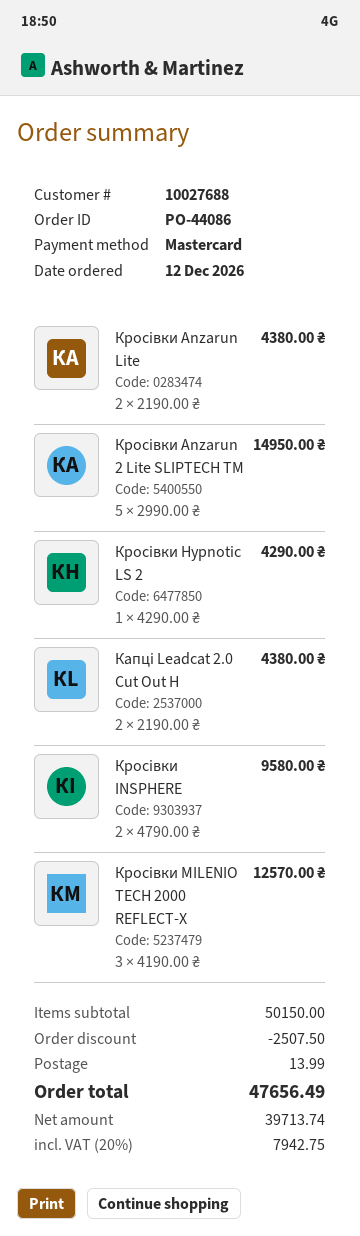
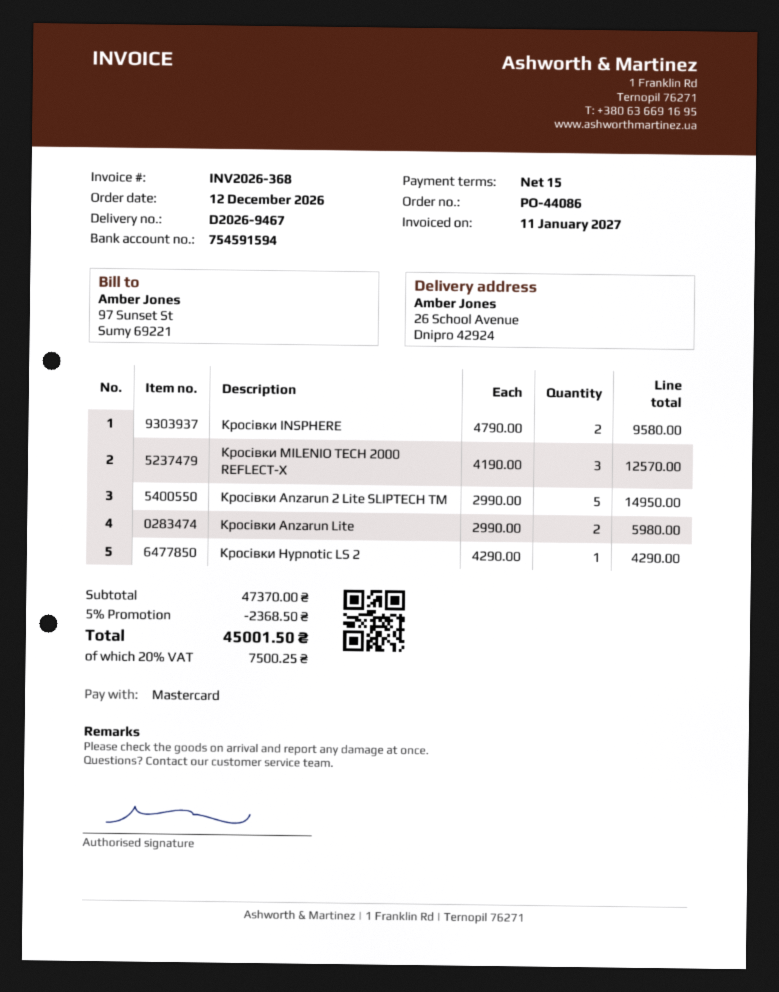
Кросівки Anzarun Lite: 2 x 2190.00 = 4380.00 -> 2 x 2990.00 = 5980.00
Капці Leadcat 2.0 Cut Out H: 2 x 2190.00 = 4380.00 -> none
subtotal: 50150.00 -> 47370.00
discount: 2507.50 -> 2368.50
shipping: 13.99 -> none
tax: 20% = 7942.75 -> 20% = 7500.25
total: 47656.49 -> 45001.50

